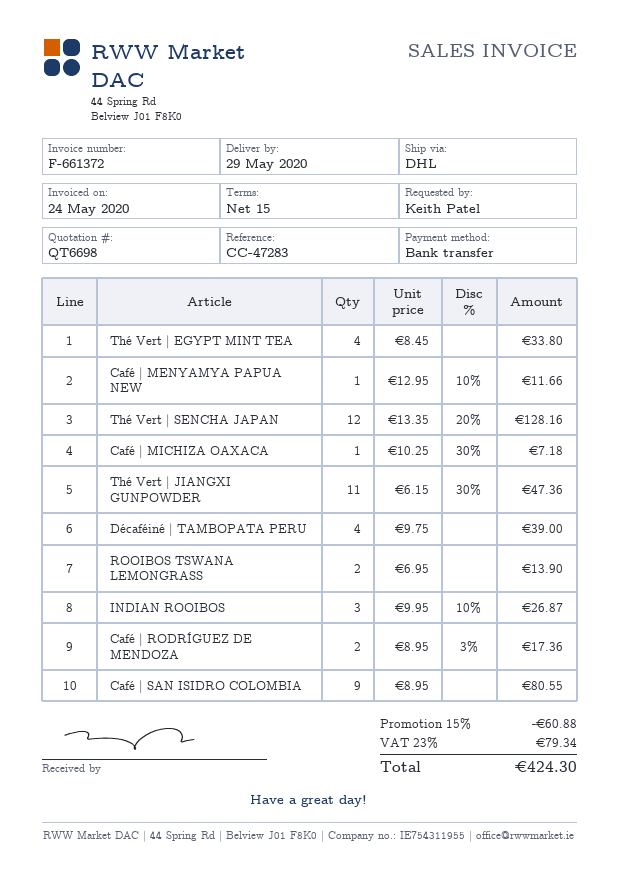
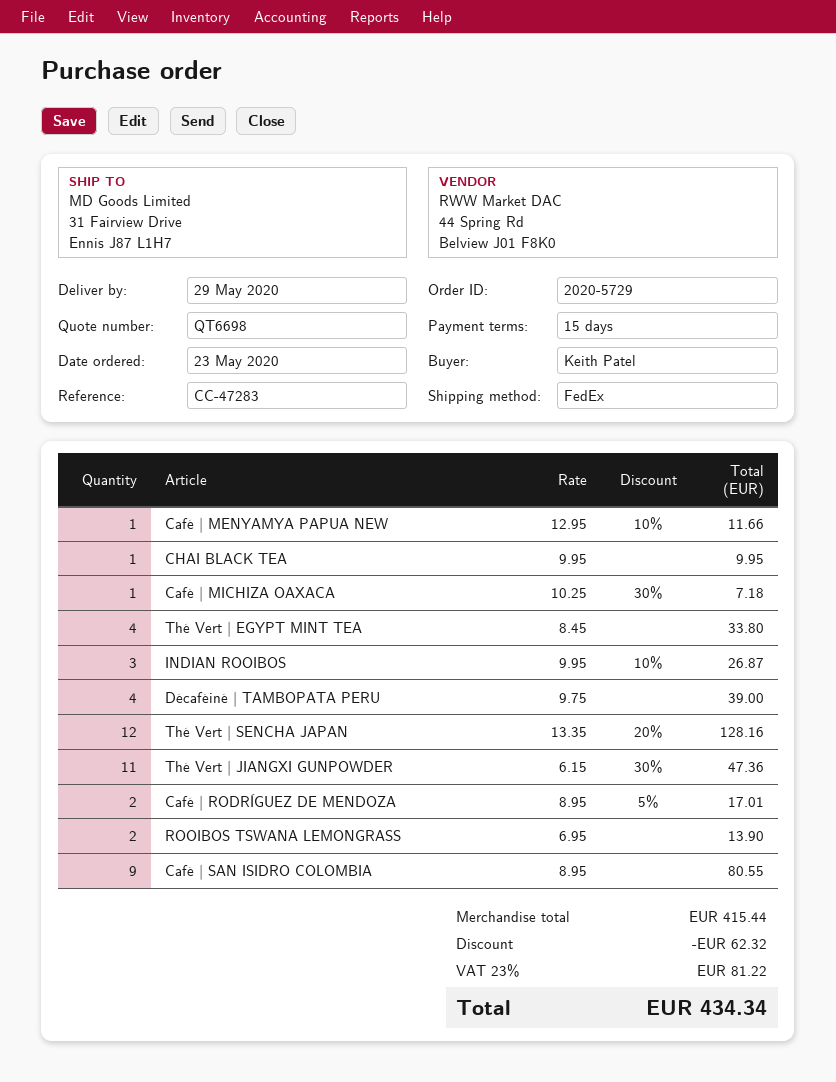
shipping method: DHL -> FedEx
Café | RODRÍGUEZ DE MENDOZA: 2 x 8.95 - 3% = 17.36 -> 2 x 8.95 - 5% = 17.01
CHAI BLACK TEA: none -> 1 x 9.95 = 9.95
discount: 60.88 -> 62.32
tax: 23% = 79.34 -> 23% = 81.22
total: 424.30 -> 434.34

